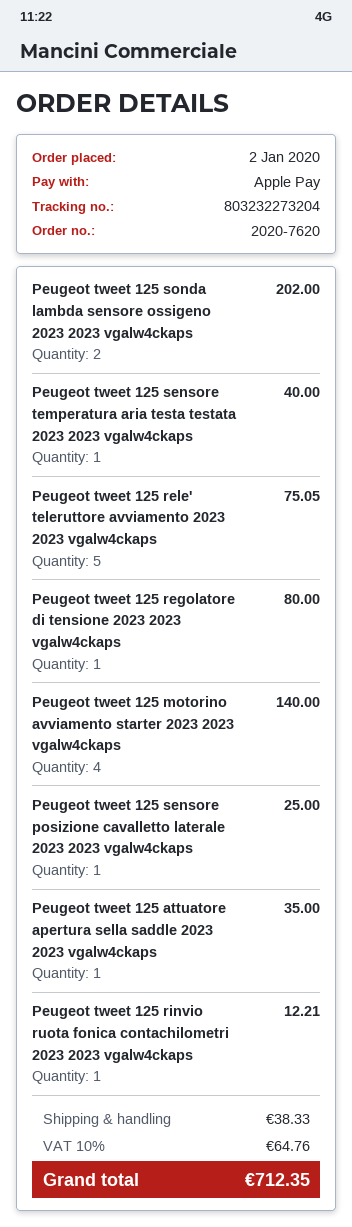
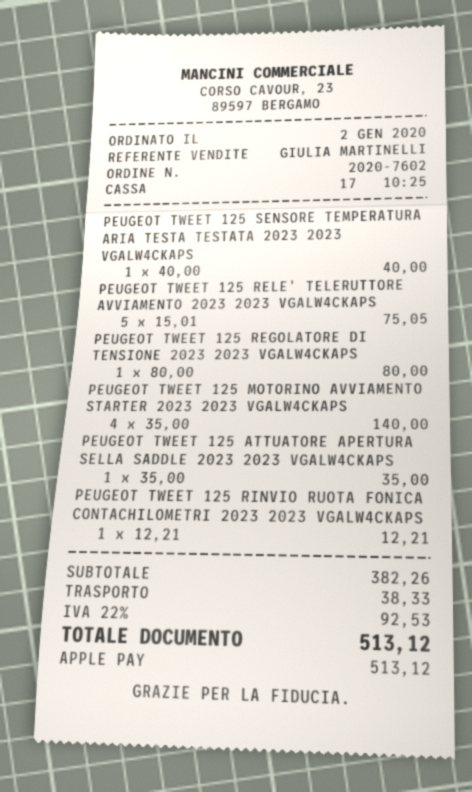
order number: 2020-7620 -> 2020-7602
Peugeot tweet 125 sonda lambda sensore ossigeno 2023 2023 vgalw4ckaps: 2 for 202.00 -> none
Peugeot tweet 125 sensore posizione cavalletto laterale 2023 2023 vgalw4ckaps: 1 for 25.00 -> none
tax: 10% = 64.76 -> 22% = 92.53
total: 712.35 -> 513.12

